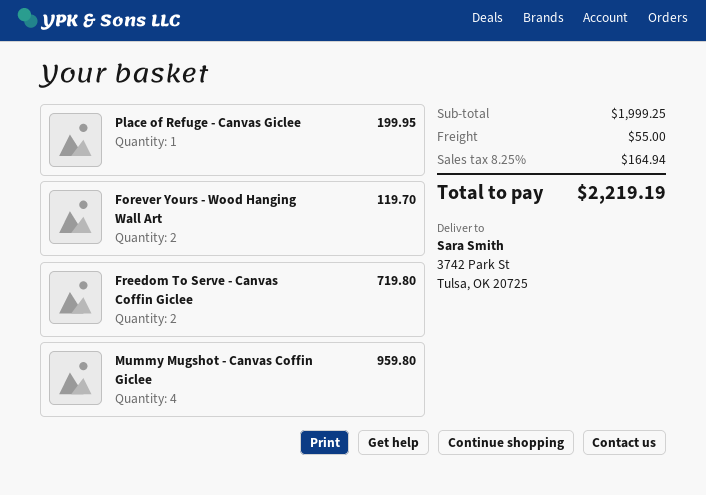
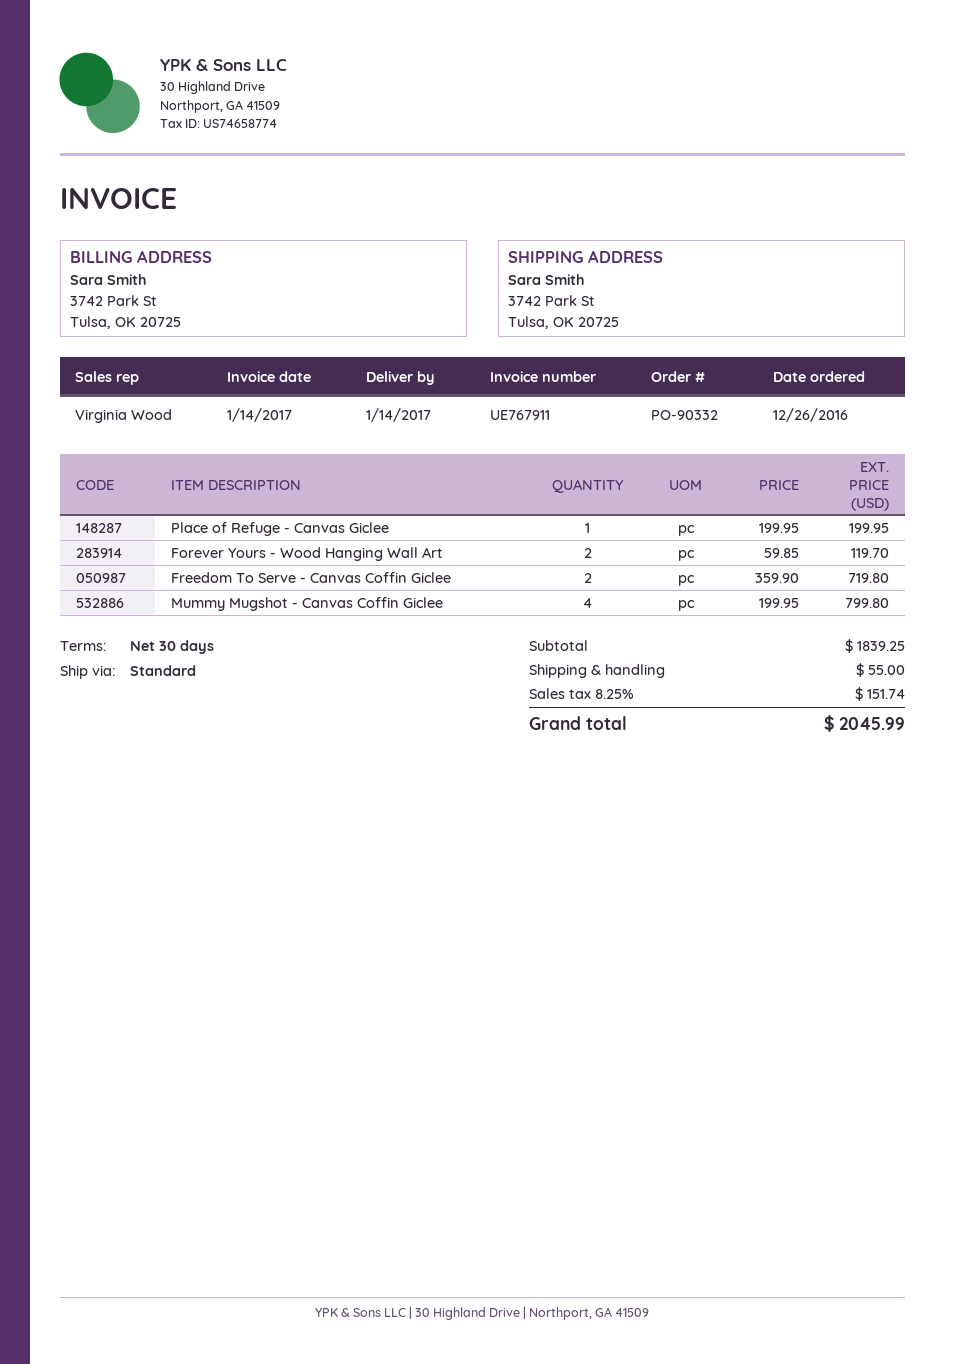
Mummy Mugshot - Canvas Coffin Giclee: 4 for 959.80 -> 4 for 799.80
subtotal: 1999.25 -> 1839.25
tax: 8.25% = 164.94 -> 8.25% = 151.74
total: 2219.19 -> 2045.99

